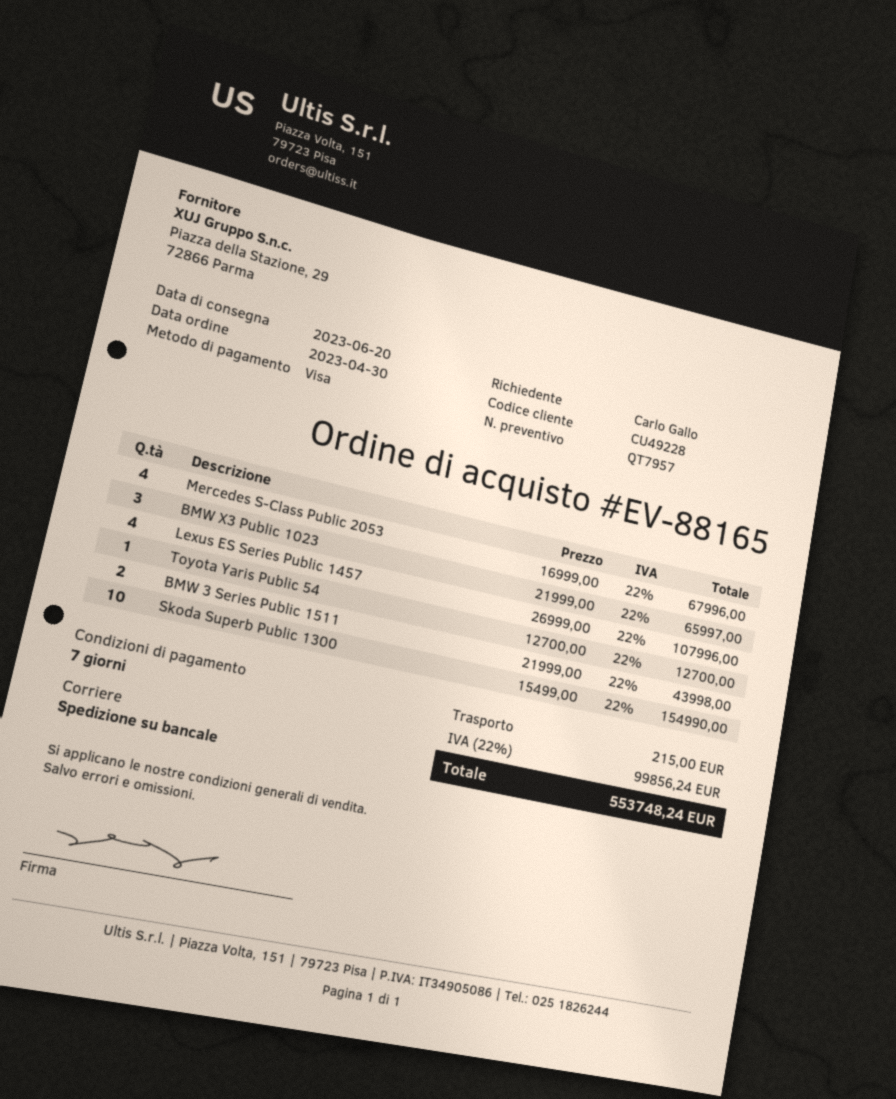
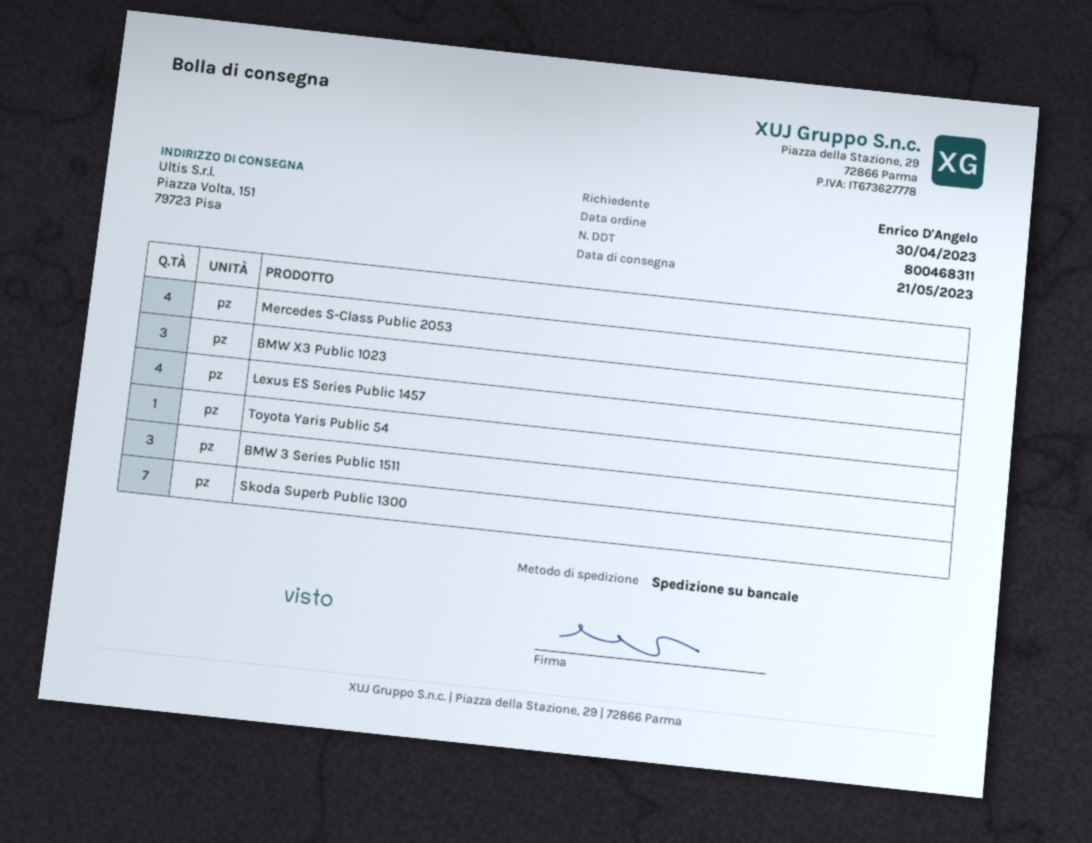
delivery date: 2023-06-20 -> 2023-05-21
ordered by: Carlo Gallo -> Enrico D'Angelo
BMW 3 Series Public 1511: 2 -> 3
Skoda Superb Public 1300: 10 -> 7

